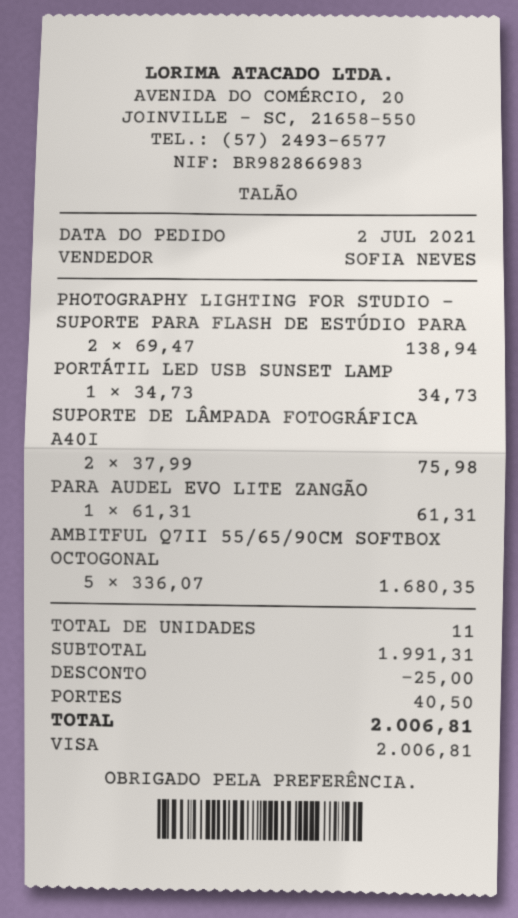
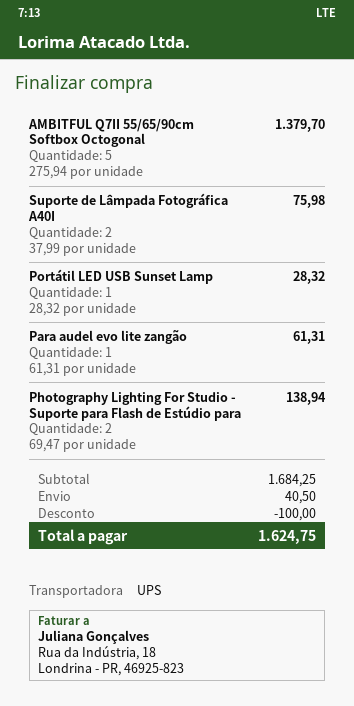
PORTÁTIL LED USB SUNSET LAMP: 1 x 34.73 = 34.73 -> 1 x 28.32 = 28.32
AMBITFUL Q7II 55/65/90CM SOFTBOX OCTOGONAL: 5 x 336.07 = 1680.35 -> 5 x 275.94 = 1379.70
subtotal: 1991.31 -> 1684.25
discount: 25.00 -> 100.00
total: 2006.81 -> 1624.75

